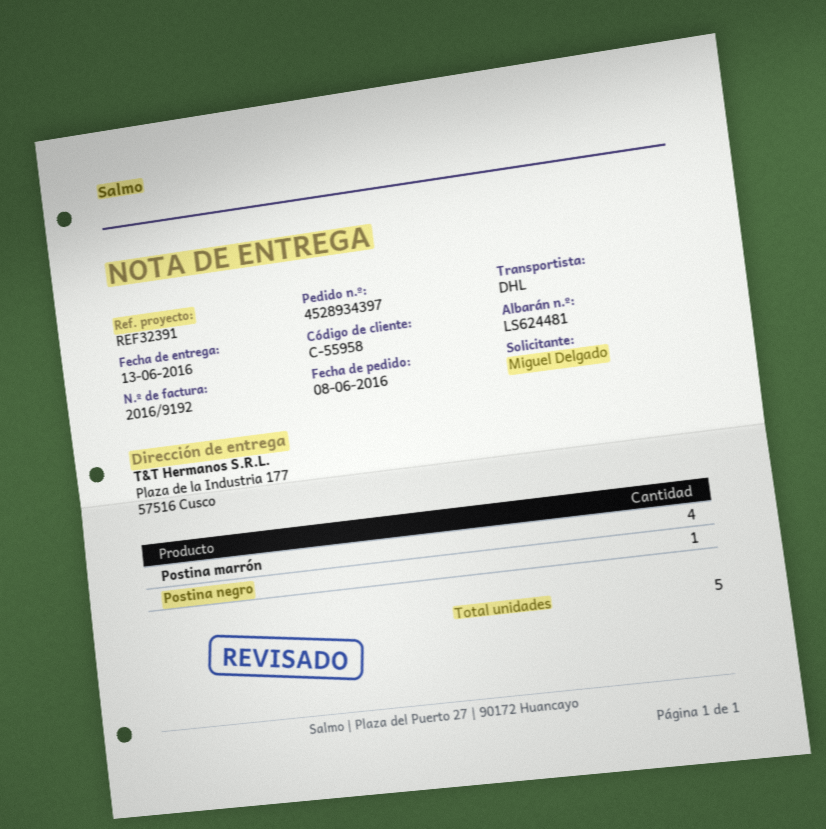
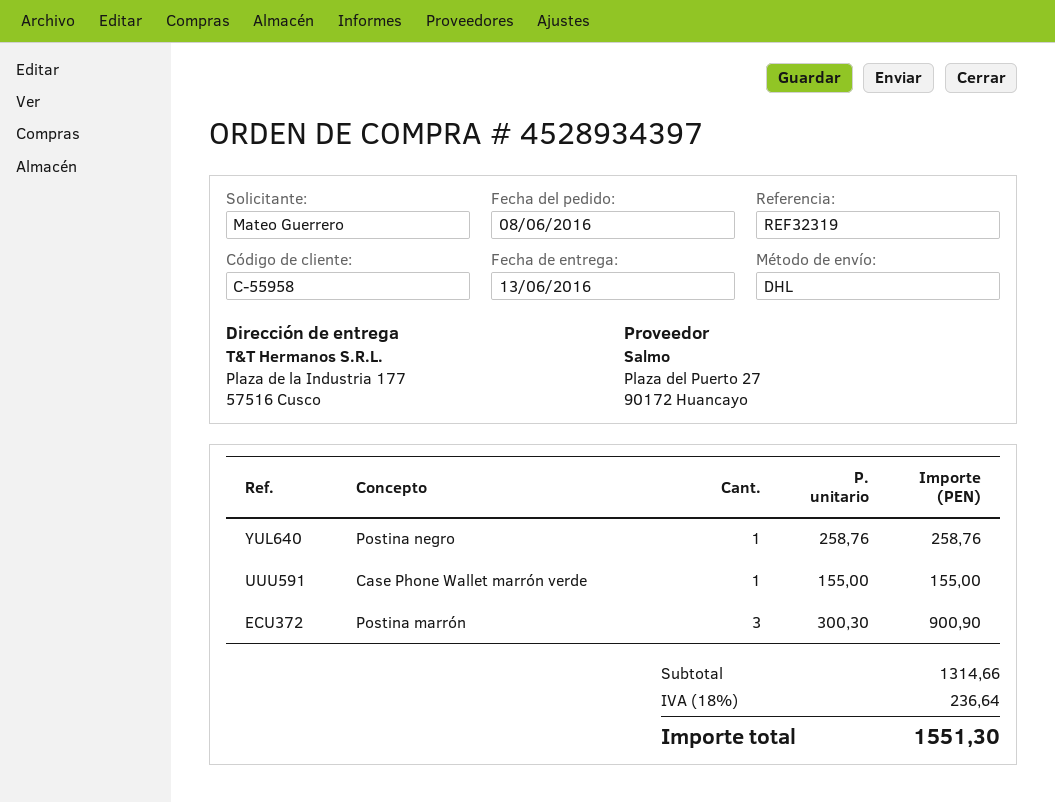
reference: REF32391 -> REF32319
ordered by: Miguel Delgado -> Mateo Guerrero
Postina marrón: 4 -> 3
Case Phone Wallet marrón verde: none -> 1

